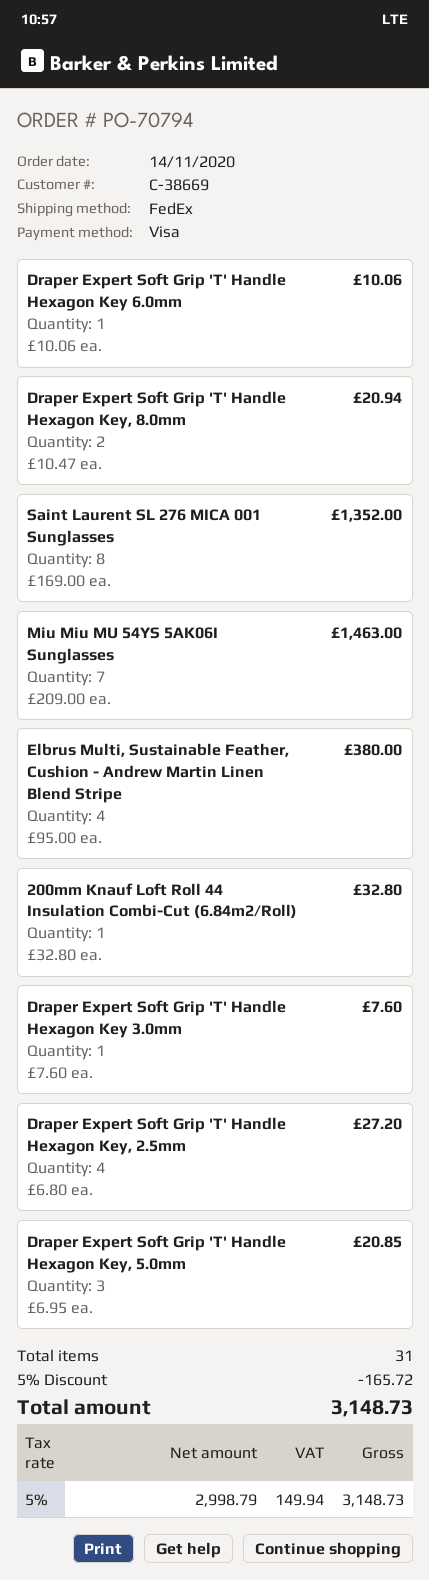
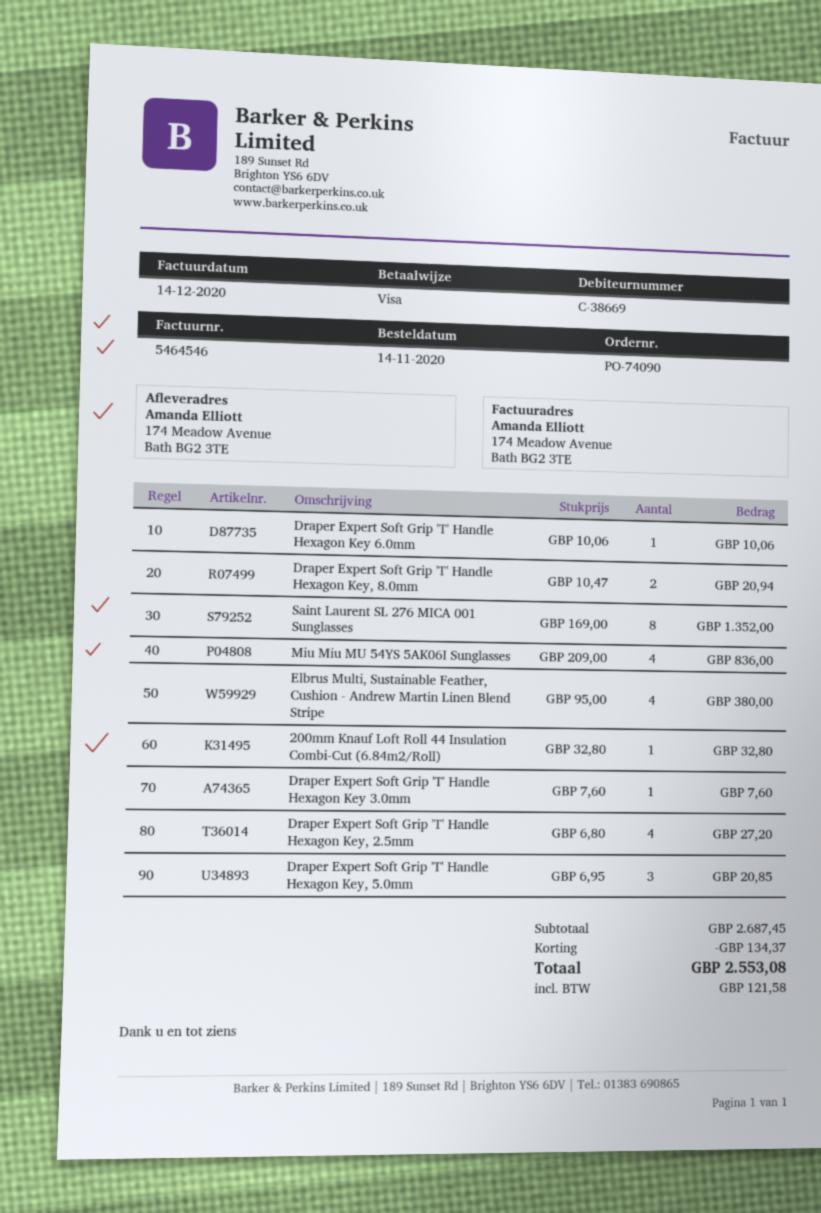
order number: PO-70794 -> PO-74090
Miu Miu MU 54YS 5AK06I Sunglasses: 7 x 209.00 = 1463.00 -> 4 x 209.00 = 836.00
discount: 165.72 -> 134.37
tax: 149.94 -> 121.58
total: 3148.73 -> 2553.08

